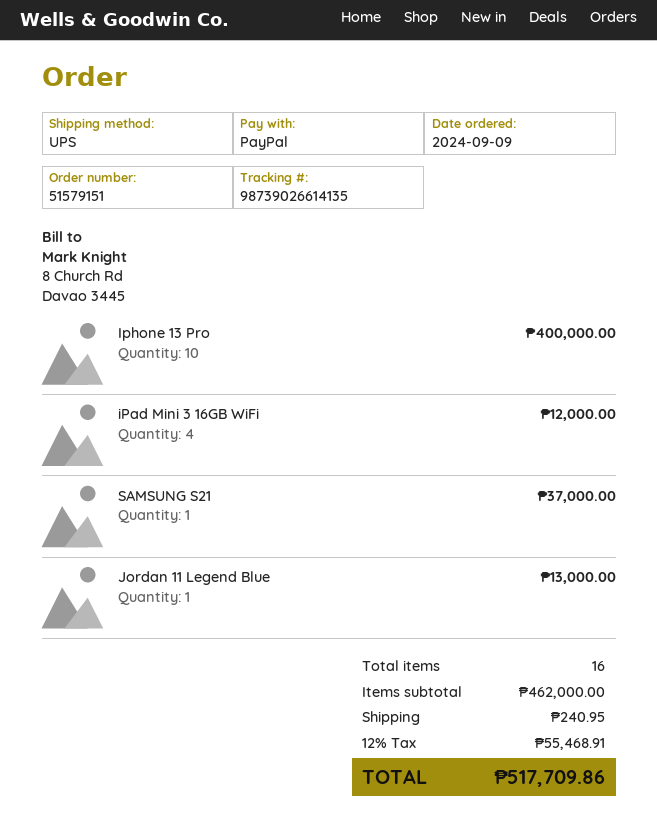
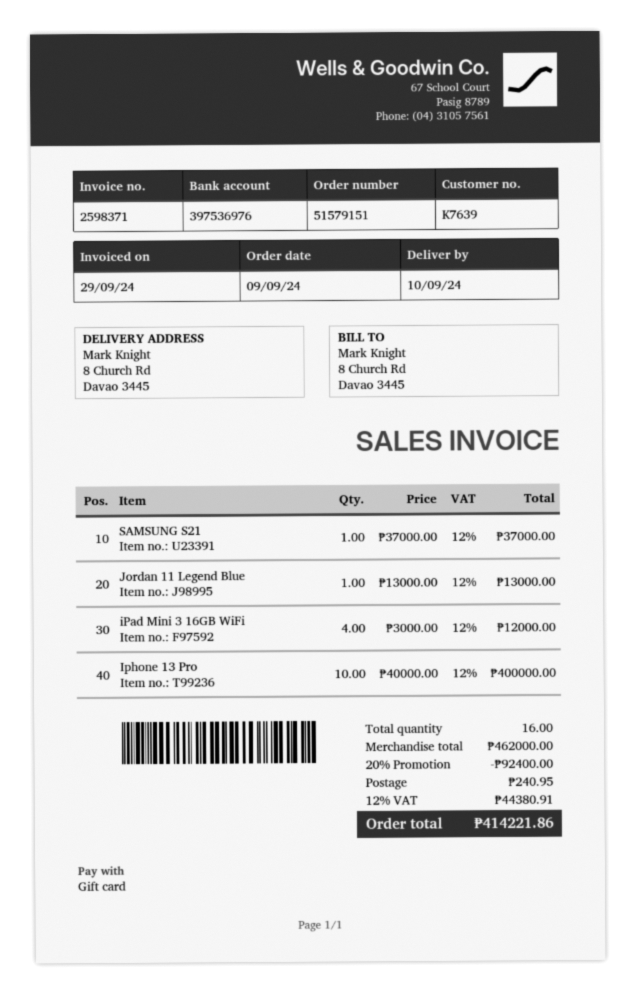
payment method: PayPal -> gift card
discount: none -> 20% = 92400.00
tax: 12% = 55468.91 -> 12% = 44380.91
total: 517709.86 -> 414221.86

